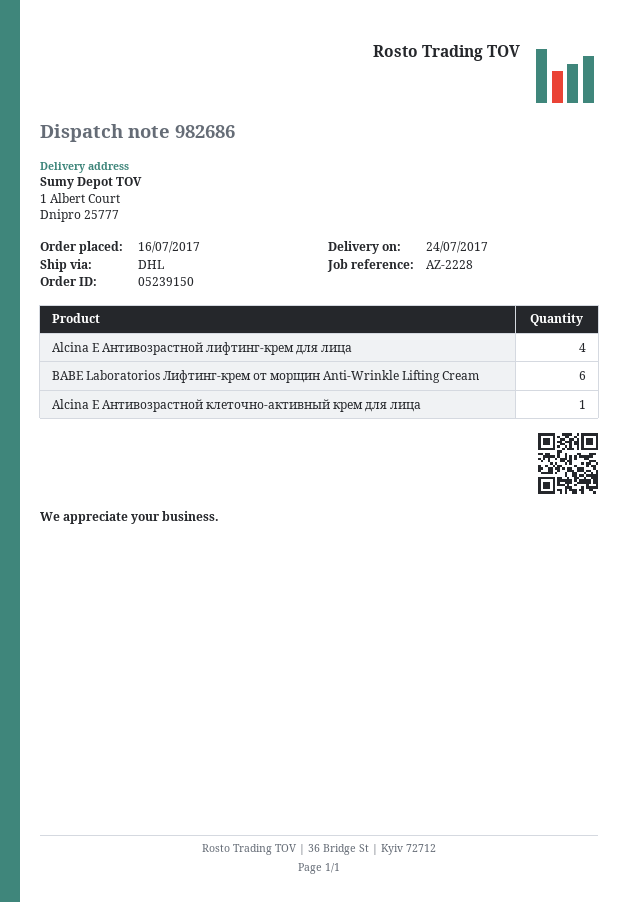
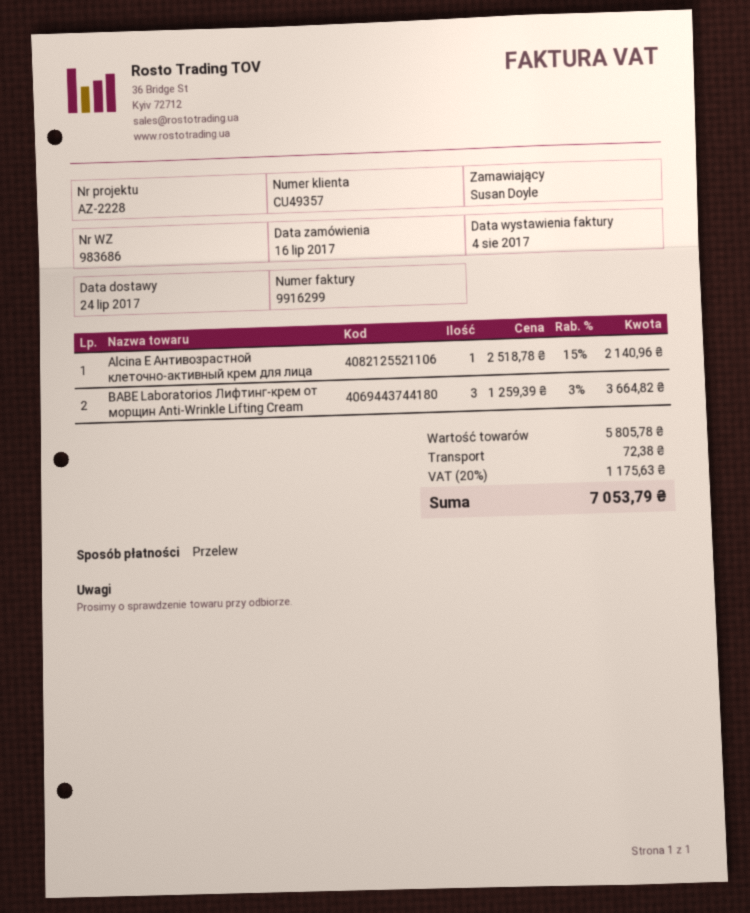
delivery note number: 982686 -> 983686
Alcina E Антивозрастной лифтинг-крем для лица: 4 -> none
BABE Laboratorios Лифтинг-крем от морщин Anti-Wrinkle Lifting Cream: 6 -> 3

